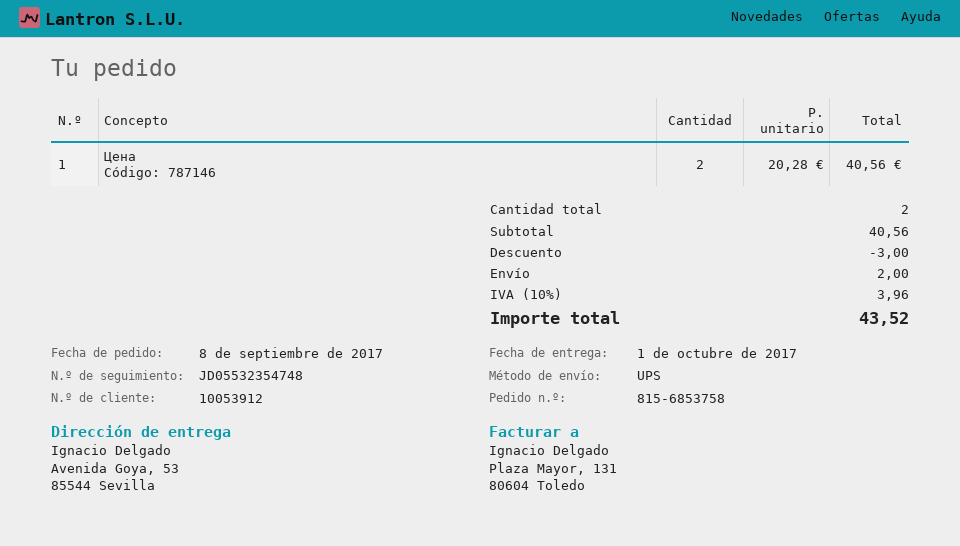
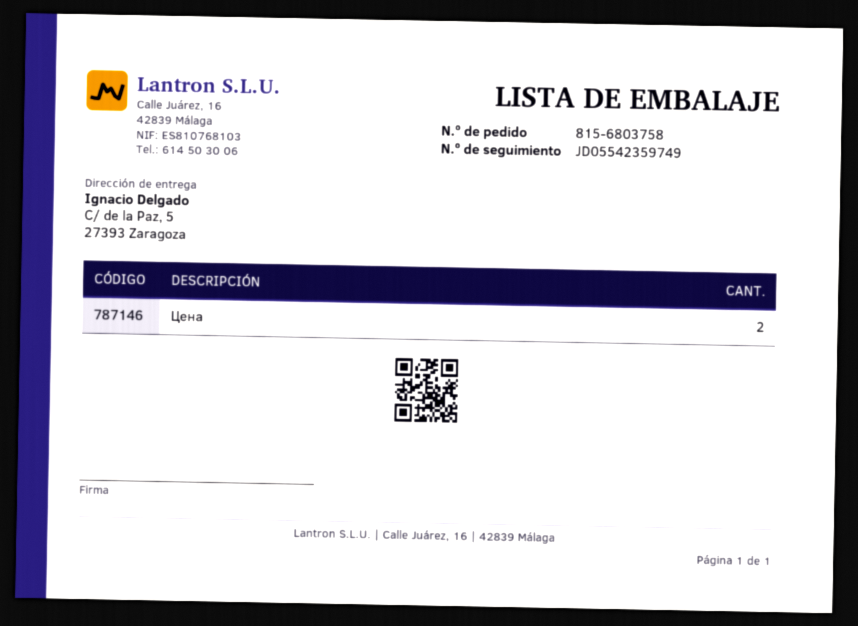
order number: 815-6853758 -> 815-6803758
tracking number: JD05532354748 -> JD05542359749
ship to: Avenida Goya, 53, 85544 Sevilla -> C/ de la Paz, 5, 27393 Zaragoza

